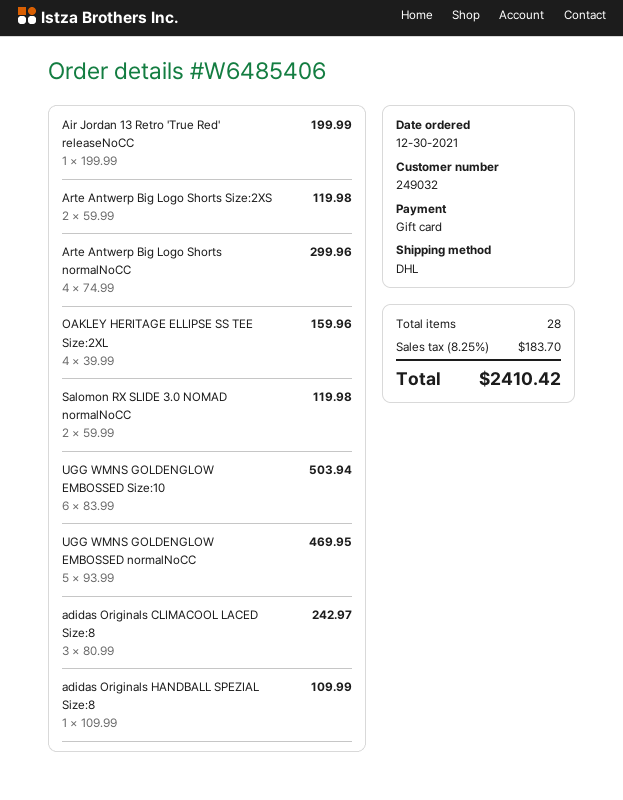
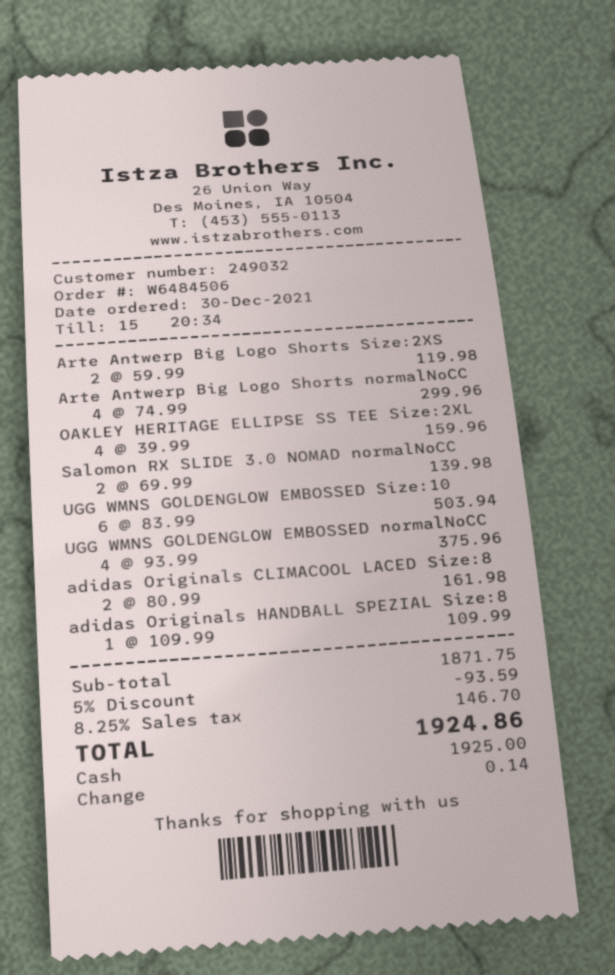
order number: W6485406 -> W6484506
payment method: gift card -> cash
Air Jordan 13 Retro 'True Red' releaseNoCC: 1 x 199.99 = 199.99 -> none
Salomon RX SLIDE 3.0 NOMAD normalNoCC: 2 x 59.99 = 119.98 -> 2 x 69.99 = 139.98
UGG WMNS GOLDENGLOW EMBOSSED normalNoCC: 5 x 93.99 = 469.95 -> 4 x 93.99 = 375.96
adidas Originals CLIMACOOL LACED Size:8: 3 x 80.99 = 242.97 -> 2 x 80.99 = 161.98
discount: none -> 5% = 93.59
tax: 8.25% = 183.70 -> 8.25% = 146.70
total: 2410.42 -> 1924.86

